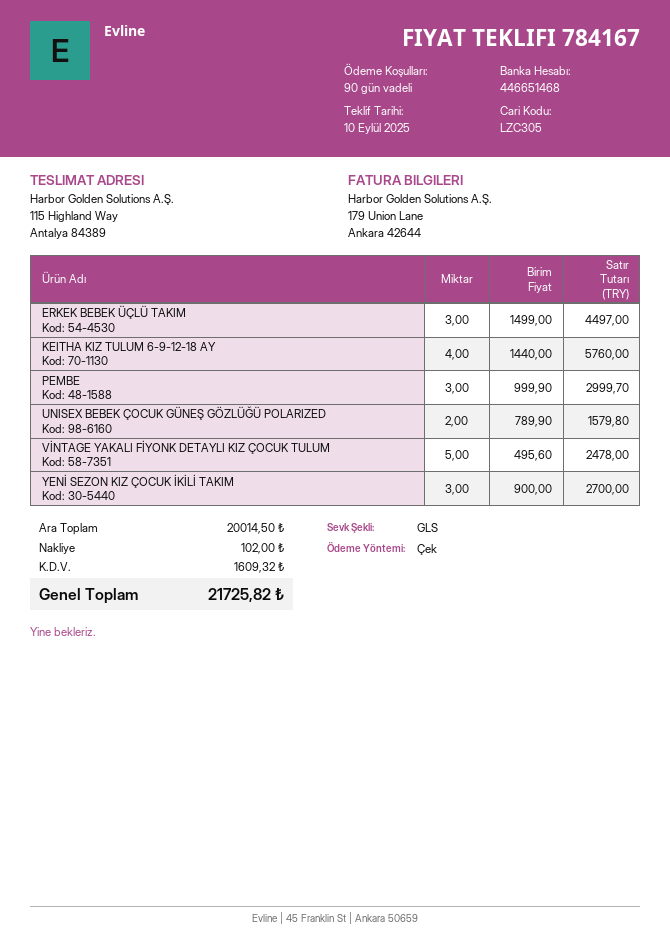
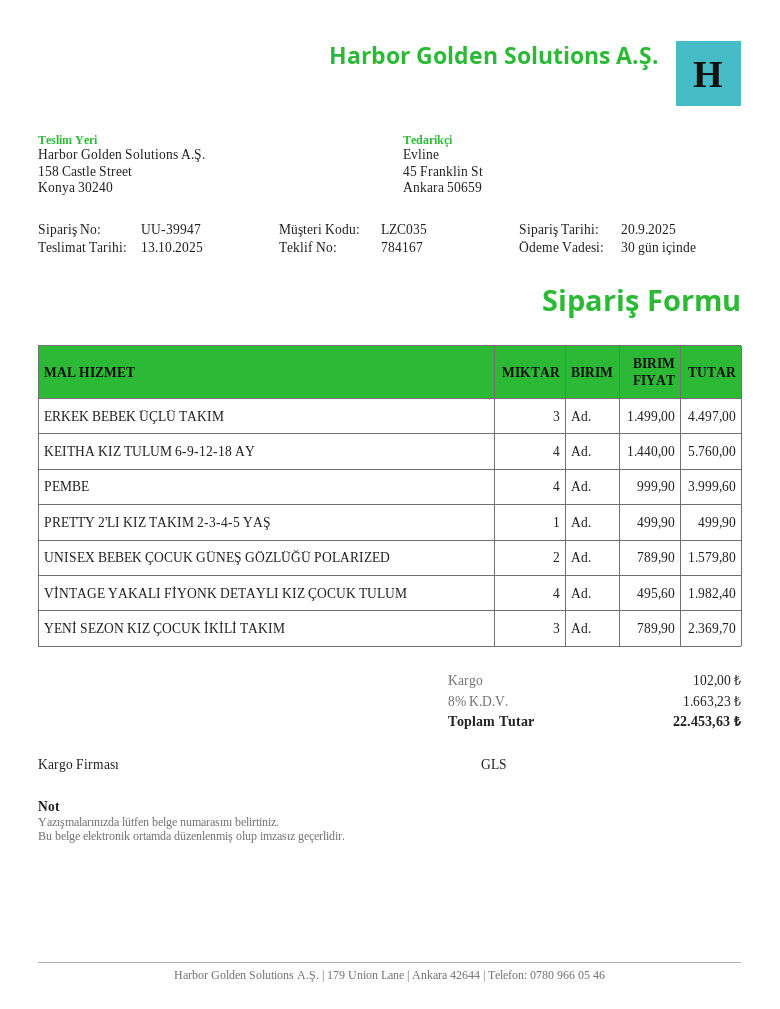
payment terms: 90 days -> 30 days
customer number: LZC305 -> LZC035
ship to: 115 Highland Way, Antalya 84389 -> 158 Castle Street, Konya 30240
PEMBE: 3 x 999.90 = 2999.70 -> 4 x 999.90 = 3999.60
VİNTAGE YAKALI FİYONK DETAYLI KIZ ÇOCUK TULUM: 5 x 495.60 = 2478.00 -> 4 x 495.60 = 1982.40
YENİ SEZON KIZ ÇOCUK İKİLİ TAKIM: 3 x 900.00 = 2700.00 -> 3 x 789.90 = 2369.70
PRETTY 2'LI KIZ TAKIM 2-3-4-5 YAŞ: none -> 1 x 499.90 = 499.90
tax: 1609.32 -> 1663.23
total: 21725.82 -> 22453.63

